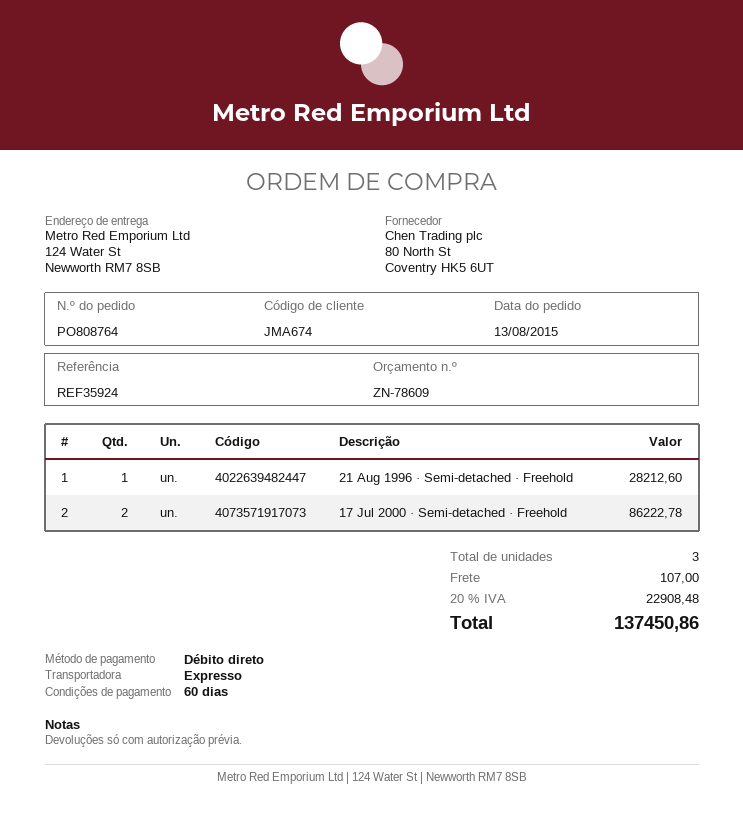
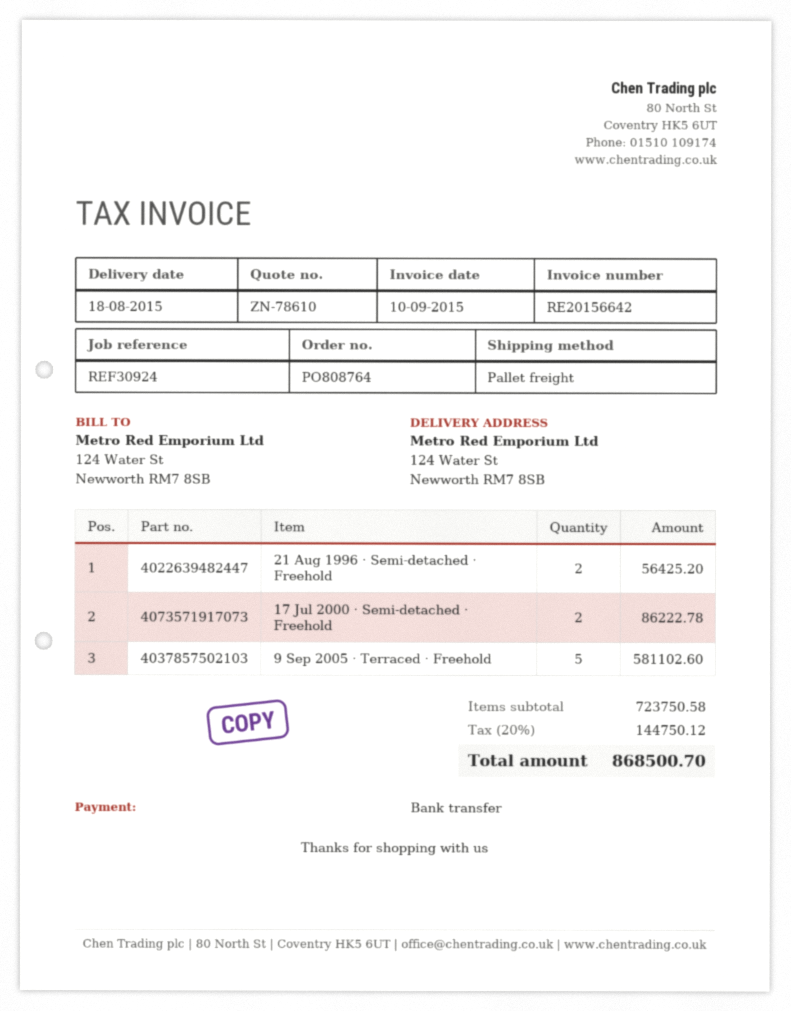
quote number: ZN-78609 -> ZN-78610
reference: REF35924 -> REF30924
payment method: direct debit -> bank transfer
shipping method: express -> pallet freight
21 Aug 1996 · Semi-detached · Freehold: 1 for 28212.60 -> 2 for 56425.20
9 Sep 2005 · Terraced · Freehold: none -> 5 for 581102.60
shipping: 107.00 -> none
tax: 20% = 22908.48 -> 20% = 144750.12
total: 137450.86 -> 868500.70

